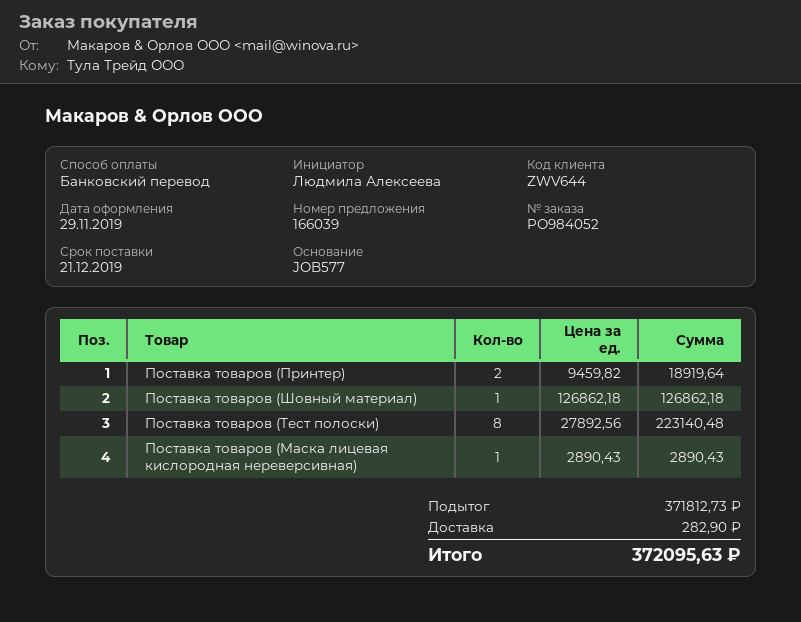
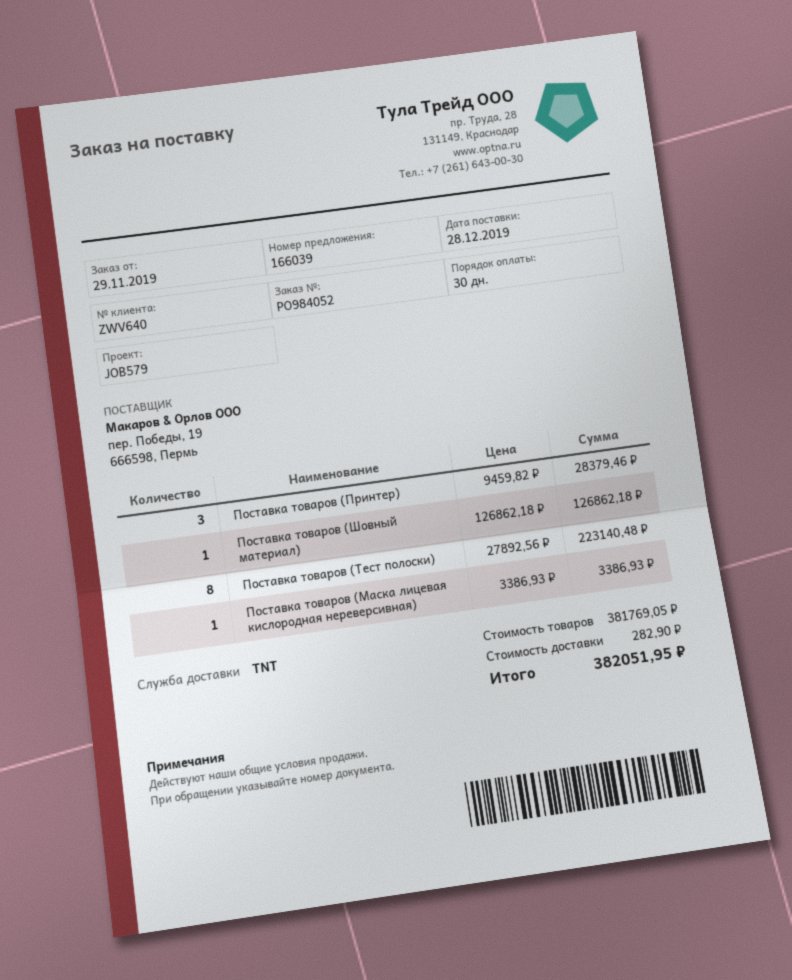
delivery date: 2019-12-21 -> 2019-12-28
customer number: ZWV644 -> ZWV640
reference: JOB577 -> JOB579
Поставка товаров (Принтер): 2 x 9459.82 = 18919.64 -> 3 x 9459.82 = 28379.46
Поставка товаров (Маска лицевая кислородная нереверсивная): 1 x 2890.43 = 2890.43 -> 1 x 3386.93 = 3386.93
subtotal: 371812.73 -> 381769.05
total: 372095.63 -> 382051.95

